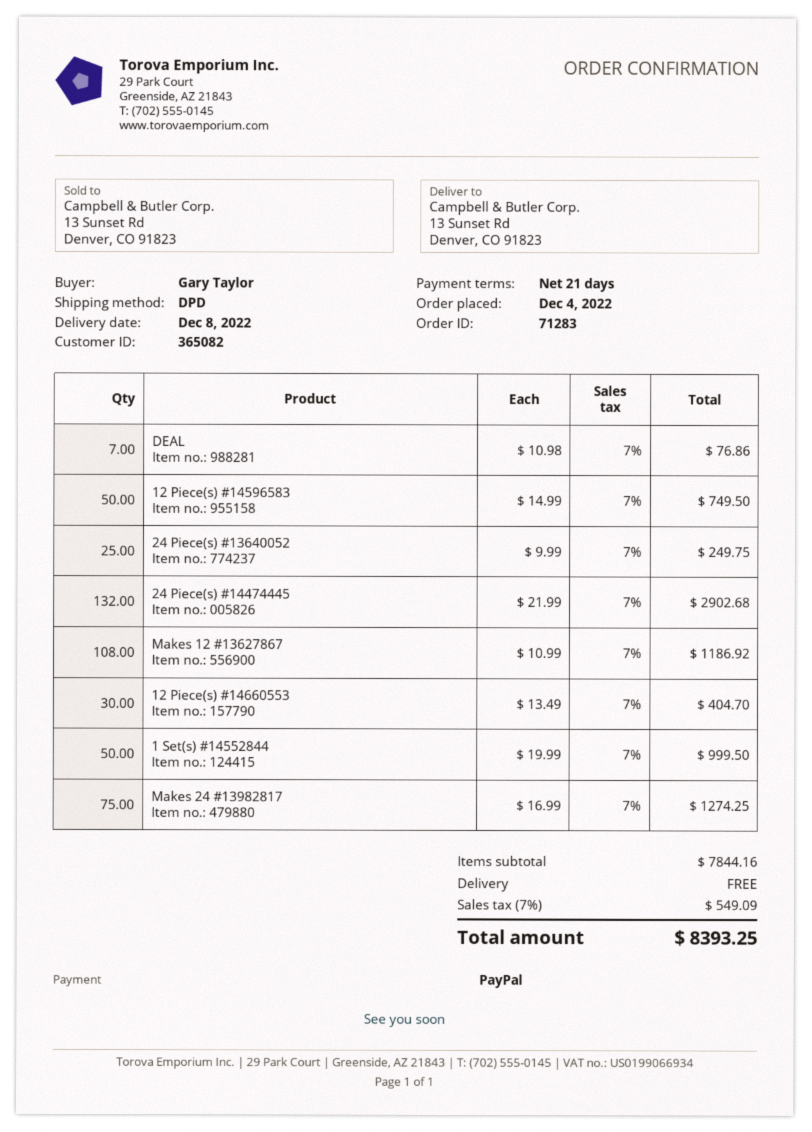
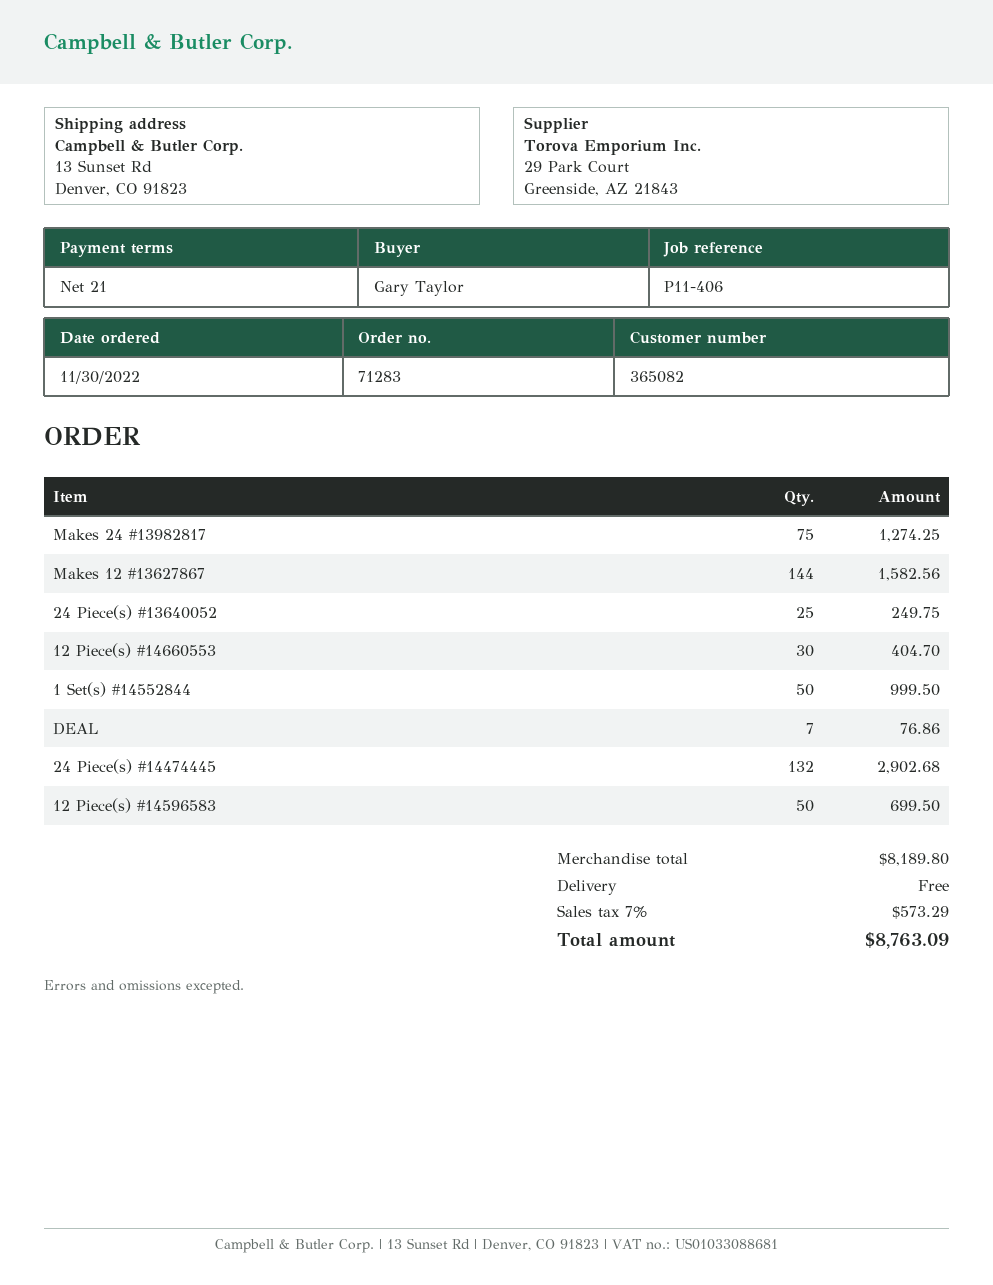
order date: 2022-12-04 -> 2022-11-30
12 Piece(s) #14596583: 50 for 749.50 -> 50 for 699.50
Makes 12 #13627867: 108 for 1186.92 -> 144 for 1582.56
subtotal: 7844.16 -> 8189.80
tax: 7% = 549.09 -> 7% = 573.29
total: 8393.25 -> 8763.09

